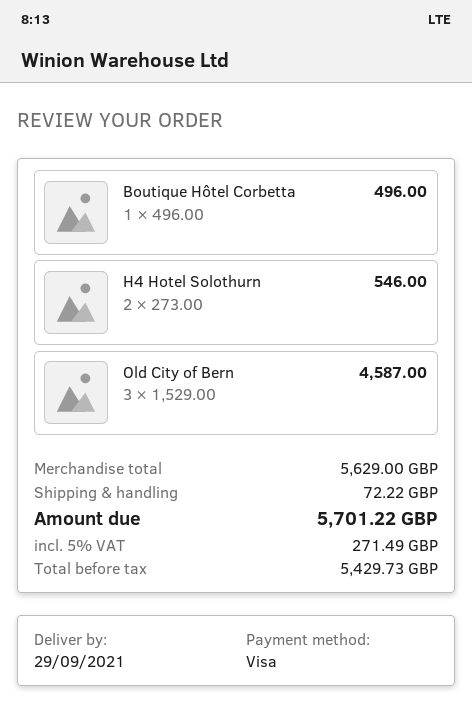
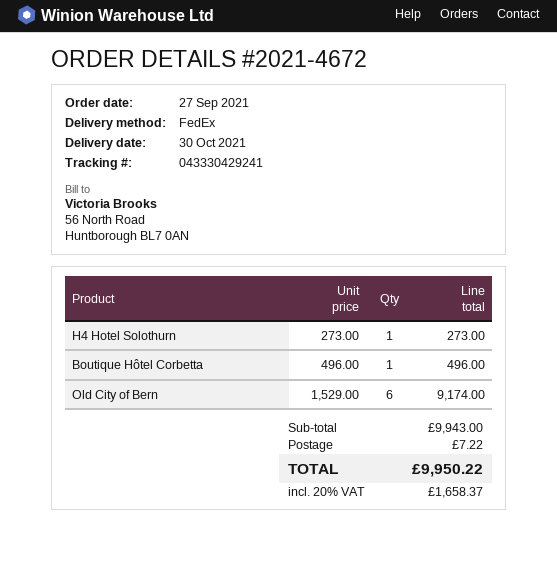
delivery date: 2021-09-29 -> 2021-10-30
H4 Hotel Solothurn: 2 x 273.00 = 546.00 -> 1 x 273.00 = 273.00
Old City of Bern: 3 x 1529.00 = 4587.00 -> 6 x 1529.00 = 9174.00
subtotal: 5629.00 -> 9943.00
shipping: 72.22 -> 7.22
tax: 5% = 271.49 -> 20% = 1658.37
total: 5701.22 -> 9950.22

